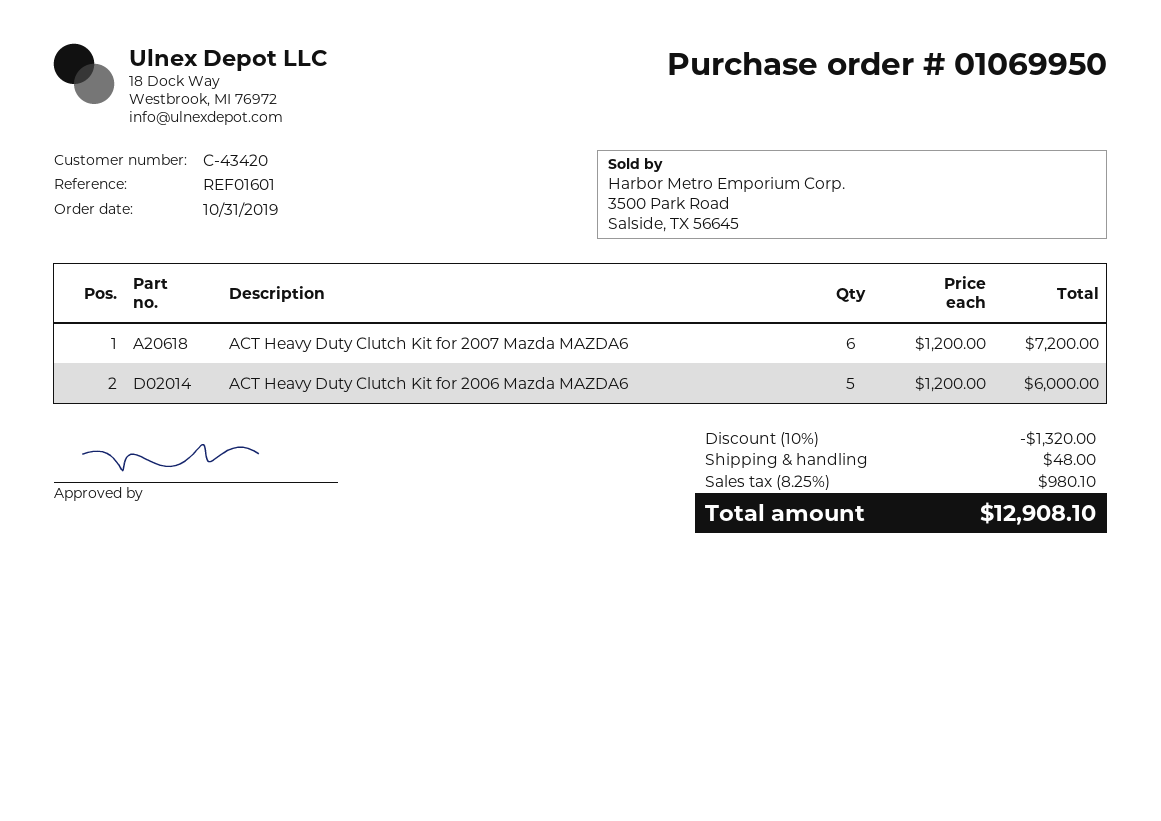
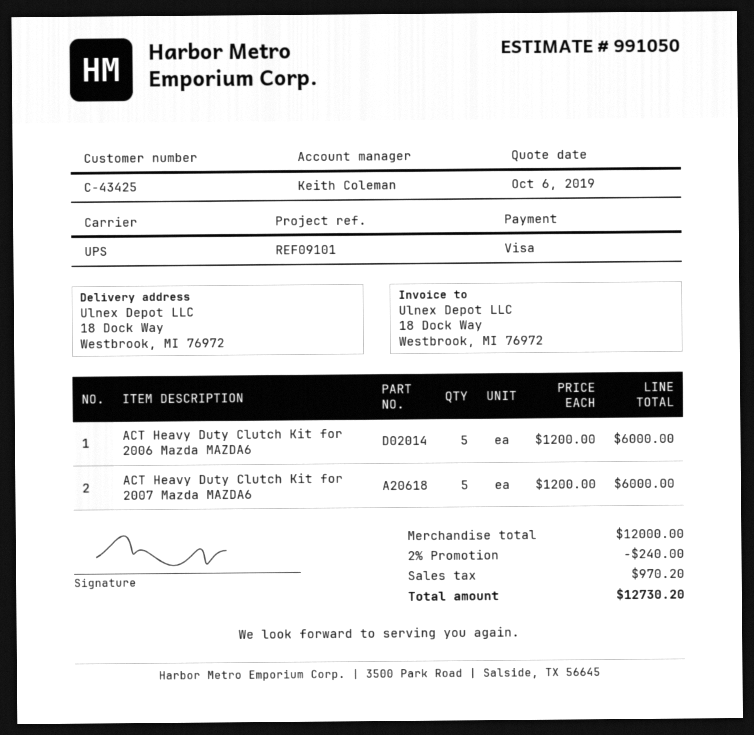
customer number: C-43420 -> C-43425
reference: REF01601 -> REF09101
ACT Heavy Duty Clutch Kit for 2007 Mazda MAZDA6: 6 x 1200.00 = 7200.00 -> 5 x 1200.00 = 6000.00
discount: 10% = 1320.00 -> 2% = 240.00
shipping: 48.00 -> none
tax: 980.10 -> 970.20
total: 12908.10 -> 12730.20

